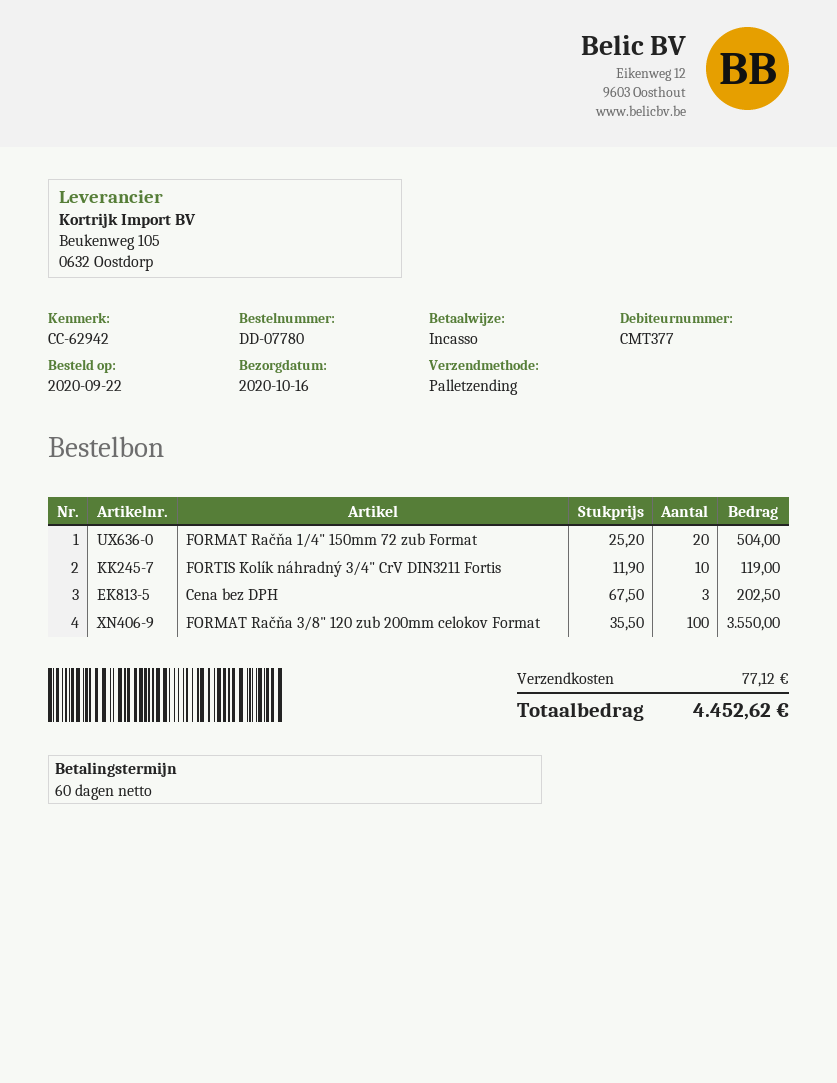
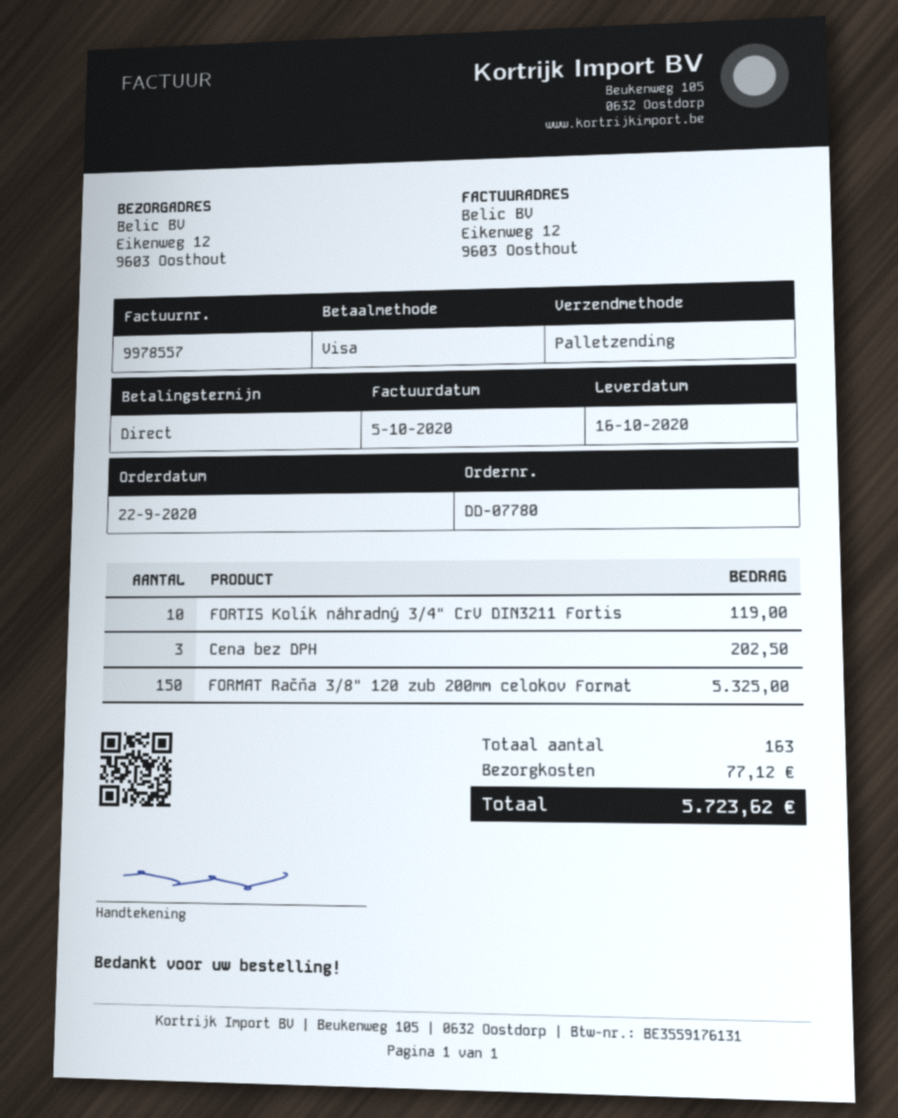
payment terms: 60 days -> on receipt
payment method: direct debit -> Visa
FORMAT Račňa 1/4" 150mm 72 zub Format: 20 for 504.00 -> none
FORMAT Račňa 3/8" 120 zub 200mm celokov Format: 100 for 3550.00 -> 150 for 5325.00
total: 4452.62 -> 5723.62

